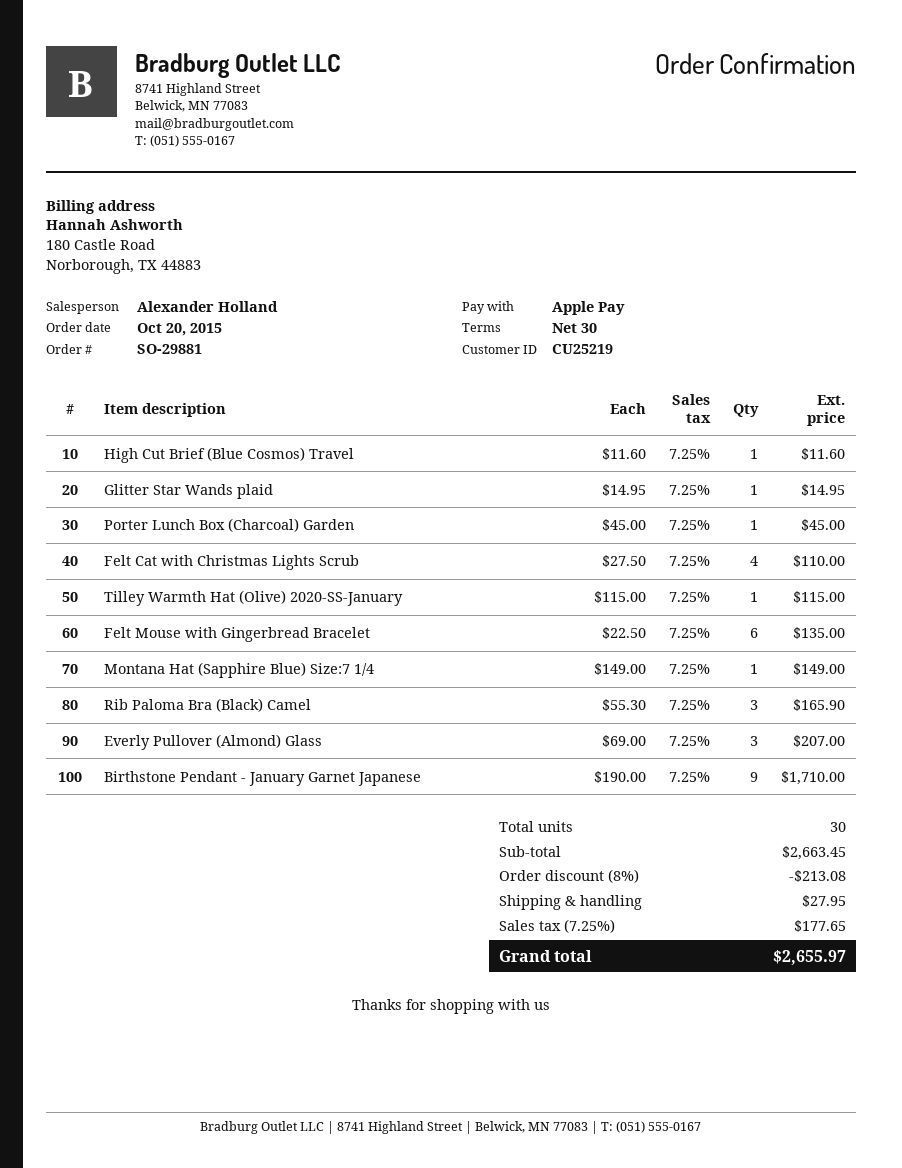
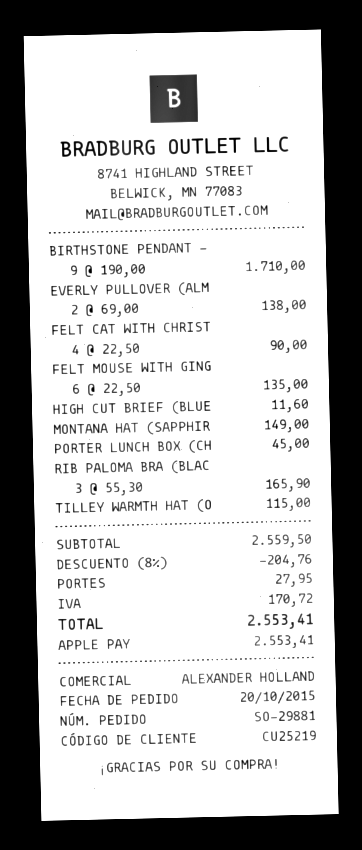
Glitter Star Wands plaid: 1 x 14.95 = 14.95 -> none
Felt Cat with Christmas Lights Scrub: 4 x 27.50 = 110.00 -> 4 x 22.50 = 90.00
Everly Pullover (Almond) Glass: 3 x 69.00 = 207.00 -> 2 x 69.00 = 138.00
subtotal: 2663.45 -> 2559.50
discount: 8% = 213.08 -> 8% = 204.76
tax: 177.65 -> 170.72
total: 2655.97 -> 2553.41

